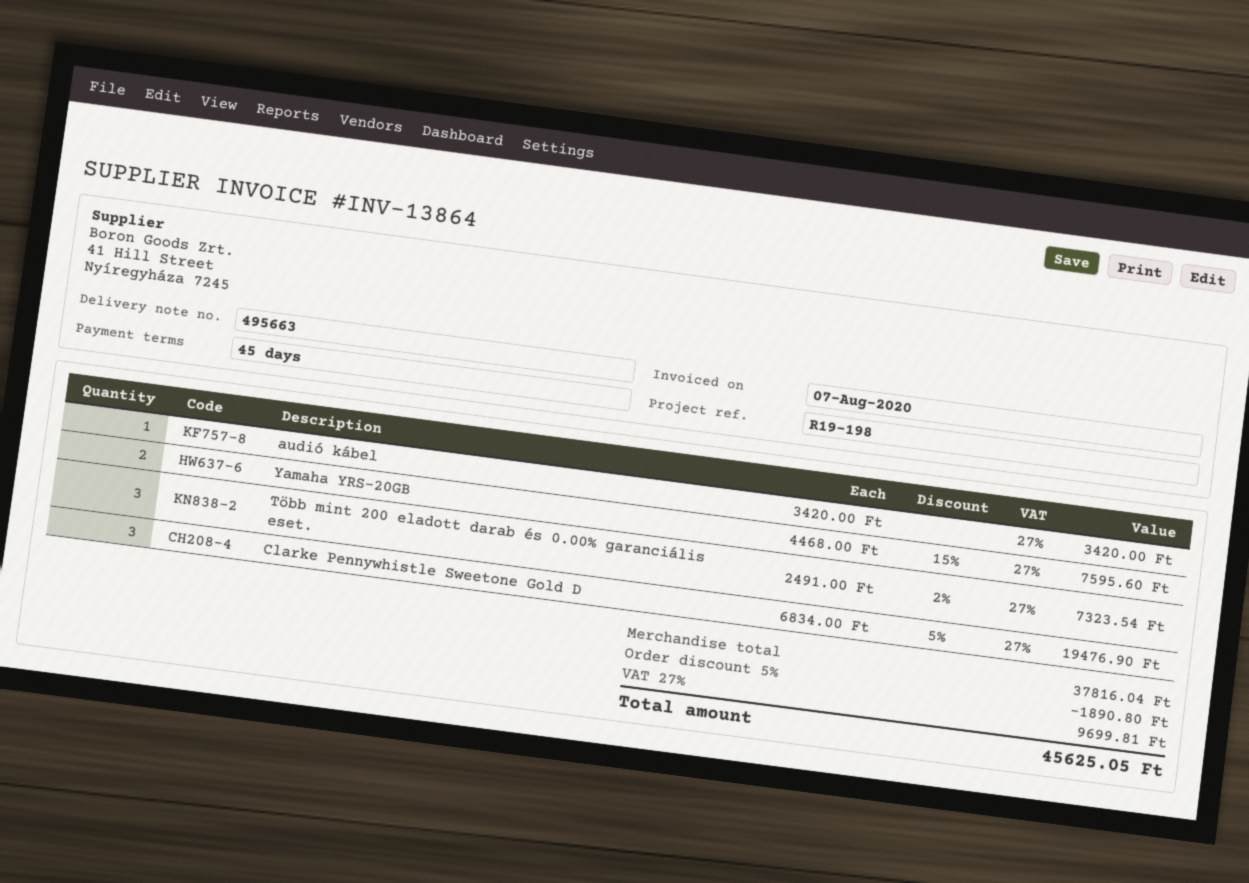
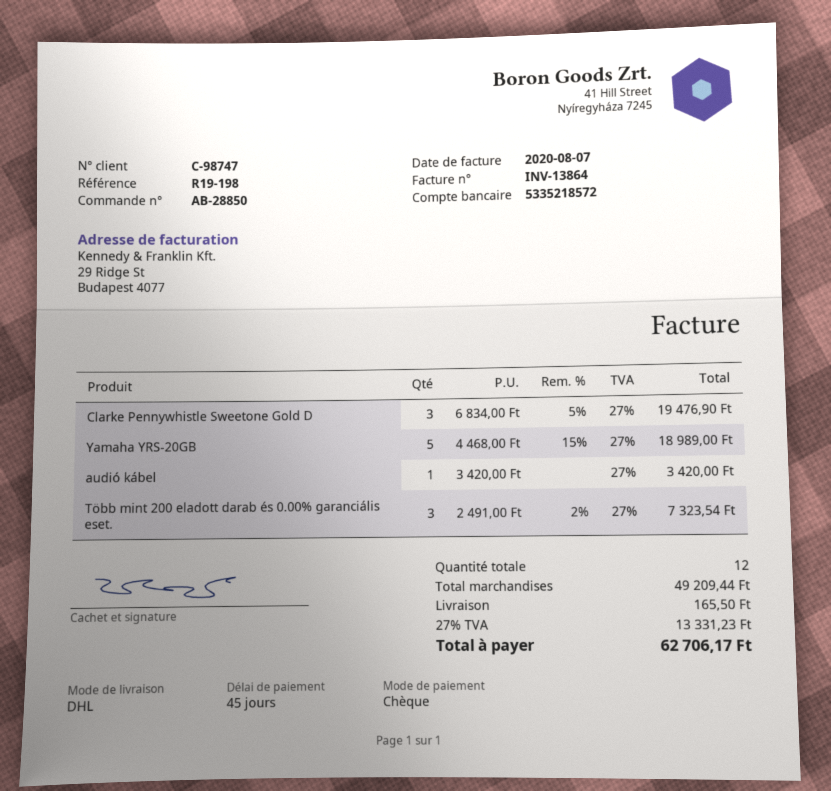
Yamaha YRS-20GB: 2 x 4468.00 - 15% = 7595.60 -> 5 x 4468.00 - 15% = 18989.00
subtotal: 37816.04 -> 49209.44
discount: 5% = 1890.80 -> none
shipping: none -> 165.50
tax: 27% = 9699.81 -> 27% = 13331.23
total: 45625.05 -> 62706.17

